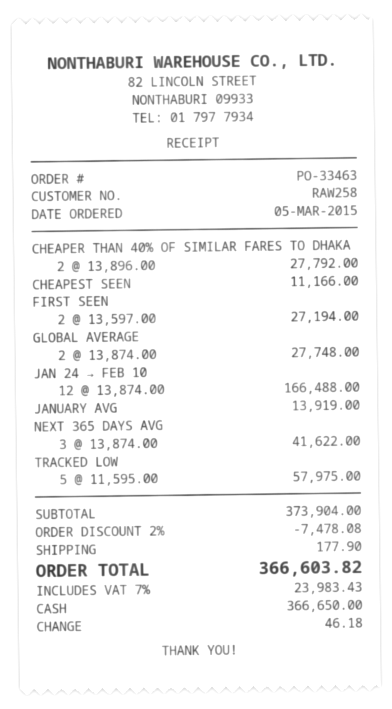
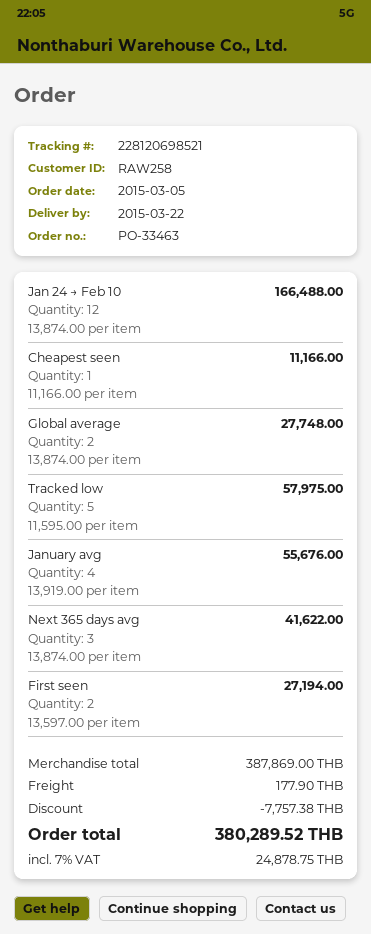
CHEAPER THAN 40% OF SIMILAR FARES TO DHAKA: 2 x 13896.00 = 27792.00 -> none
JANUARY AVG: 1 x 13919.00 = 13919.00 -> 4 x 13919.00 = 55676.00
subtotal: 373904.00 -> 387869.00
discount: 7478.08 -> 7757.38
tax: 7% = 23983.43 -> 7% = 24878.75
total: 366603.82 -> 380289.52

